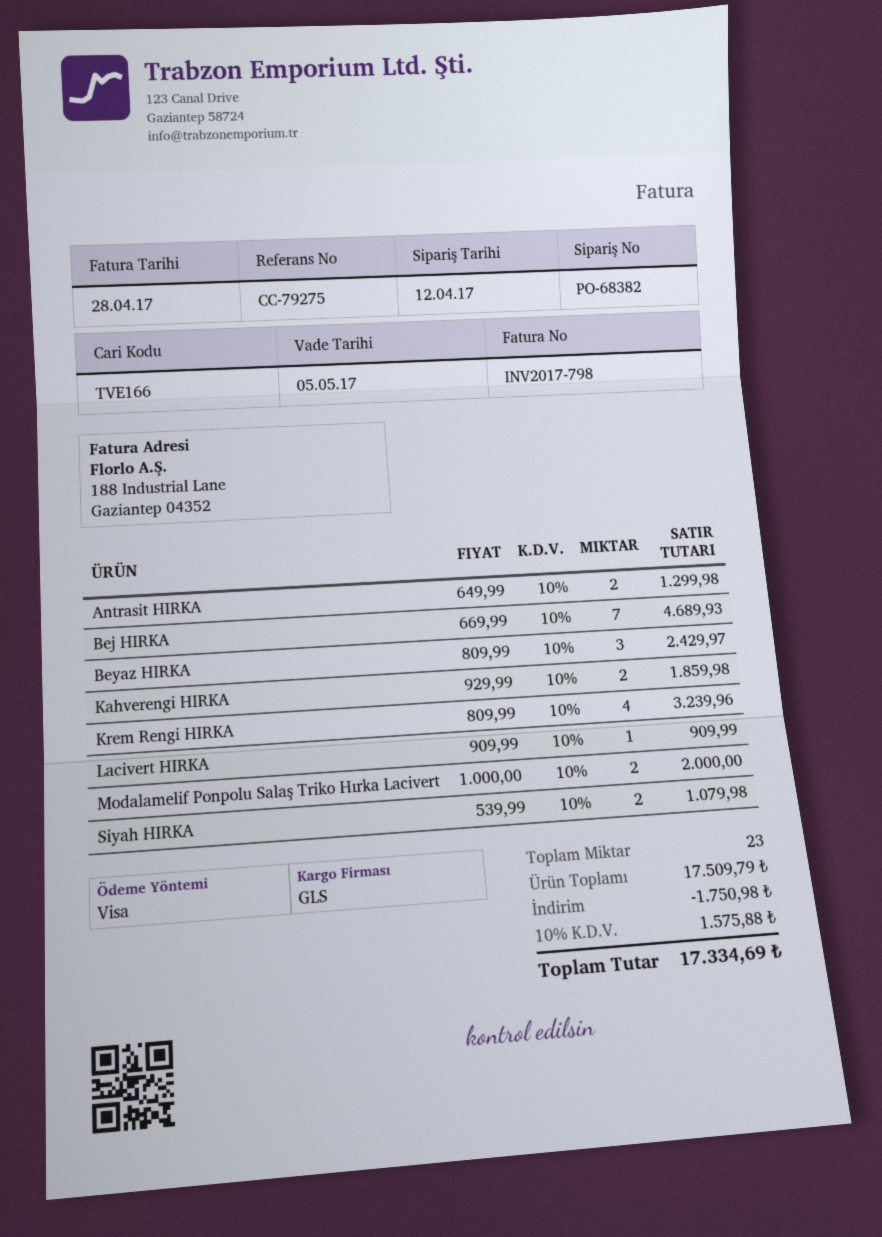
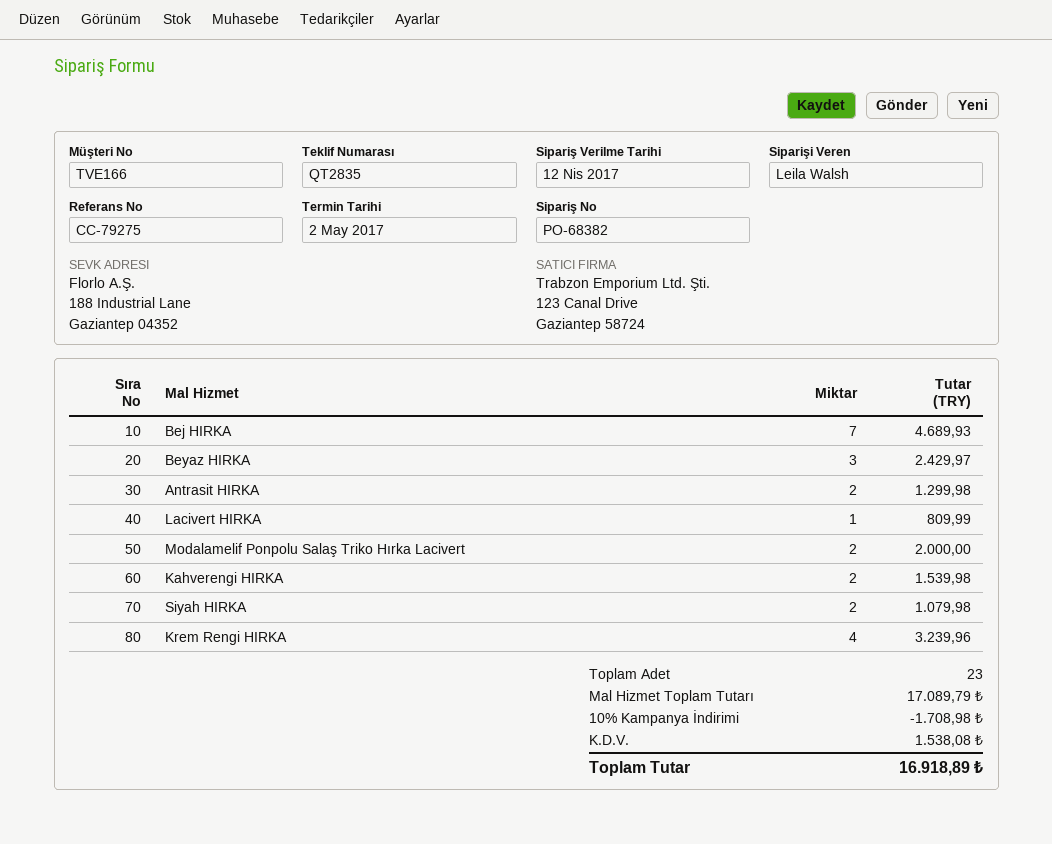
Kahverengi HIRKA: 2 for 1859.98 -> 2 for 1539.98
Lacivert HIRKA: 1 for 909.99 -> 1 for 809.99
subtotal: 17509.79 -> 17089.79
discount: 1750.98 -> 1708.98
tax: 1575.88 -> 1538.08
total: 17334.69 -> 16918.89

